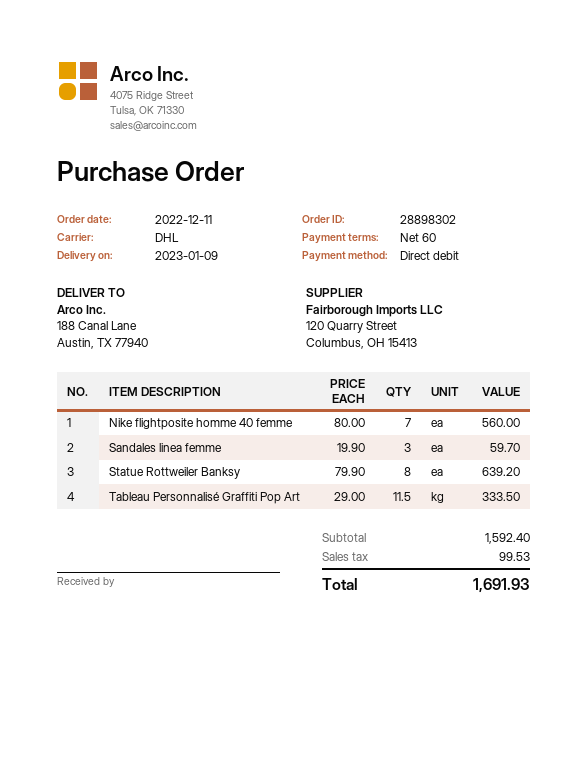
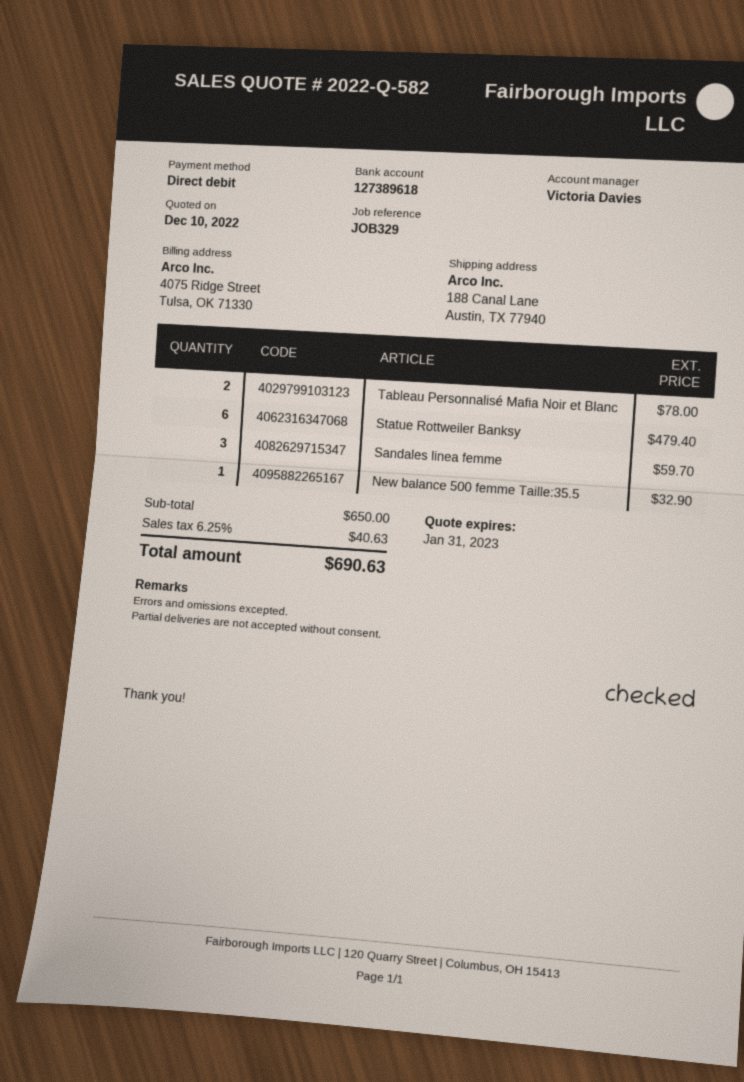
Nike flightposite homme 40 femme: 7 for 560.00 -> none
Statue Rottweiler Banksy: 8 for 639.20 -> 6 for 479.40
Tableau Personnalisé Graffiti Pop Art: 11.5 for 333.50 -> none
Tableau Personnalisé Mafia Noir et Blanc: none -> 2 for 78.00
New balance 500 femme Taille:35.5: none -> 1 for 32.90
subtotal: 1592.40 -> 650.00
tax: 99.53 -> 40.63
total: 1691.93 -> 690.63

